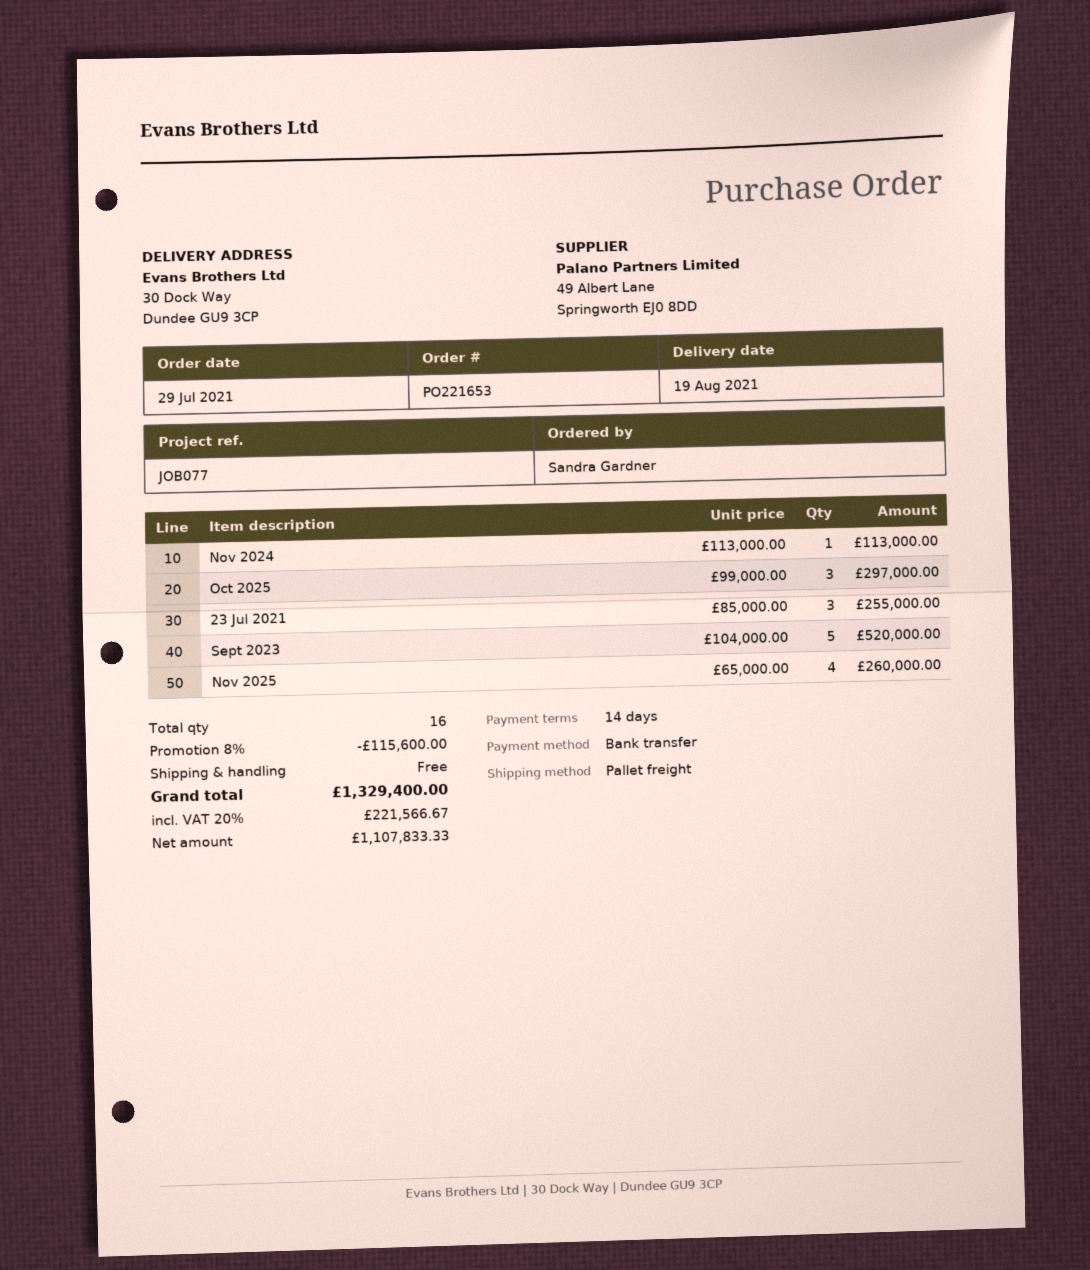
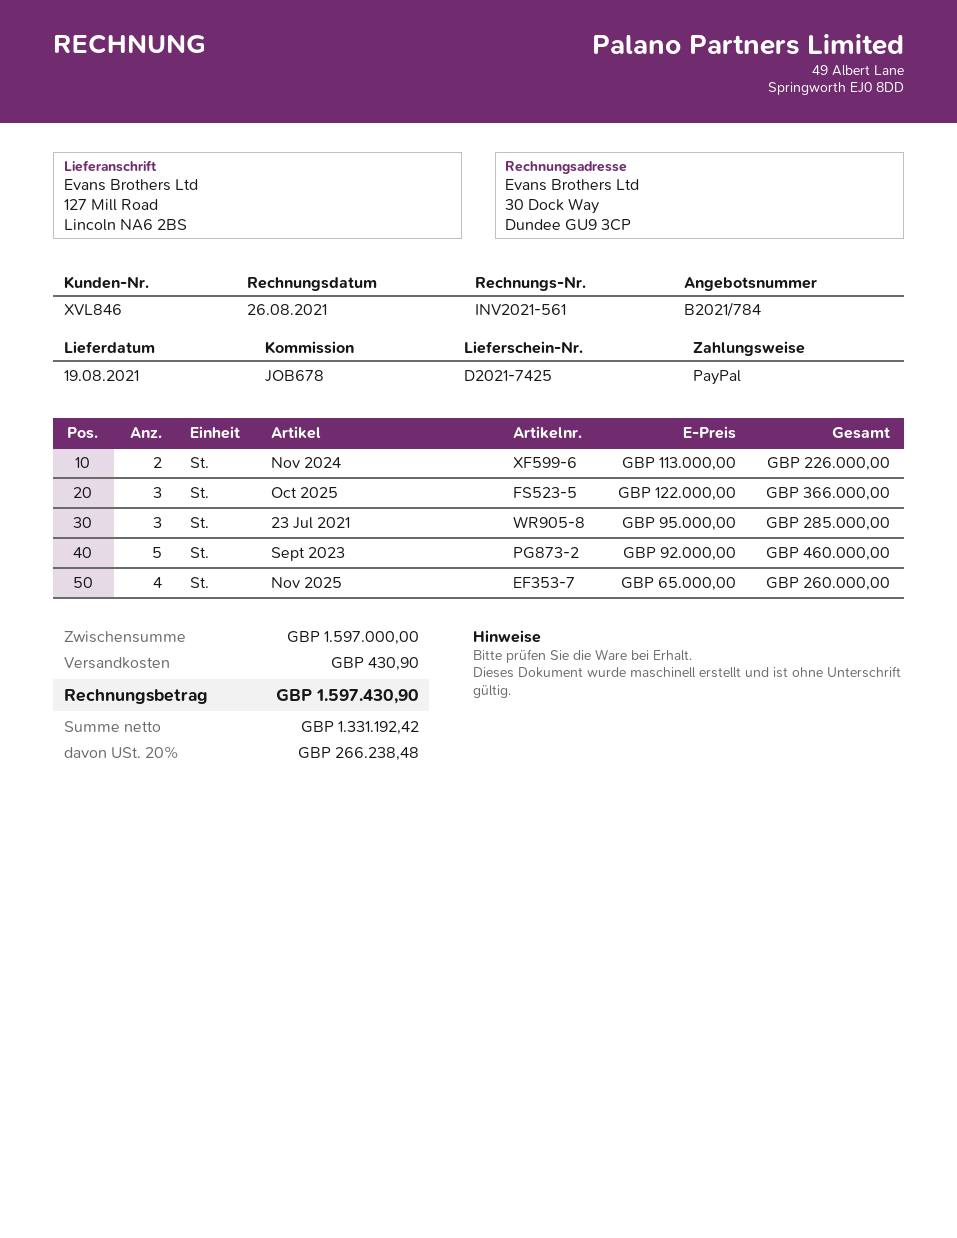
reference: JOB077 -> JOB678
payment method: bank transfer -> PayPal
ship to: 30 Dock Way, Dundee GU9 3CP -> 127 Mill Road, Lincoln NA6 2BS
Nov 2024: 1 x 113000.00 = 113000.00 -> 2 x 113000.00 = 226000.00
Oct 2025: 3 x 99000.00 = 297000.00 -> 3 x 122000.00 = 366000.00
23 Jul 2021: 3 x 85000.00 = 255000.00 -> 3 x 95000.00 = 285000.00
Sept 2023: 5 x 104000.00 = 520000.00 -> 5 x 92000.00 = 460000.00
discount: 8% = 115600.00 -> none
shipping: 0.00 -> 430.90
net: 1107833.33 -> 1331192.42
tax: 20% = 221566.67 -> 20% = 266238.48
total: 1329400.00 -> 1597430.90

